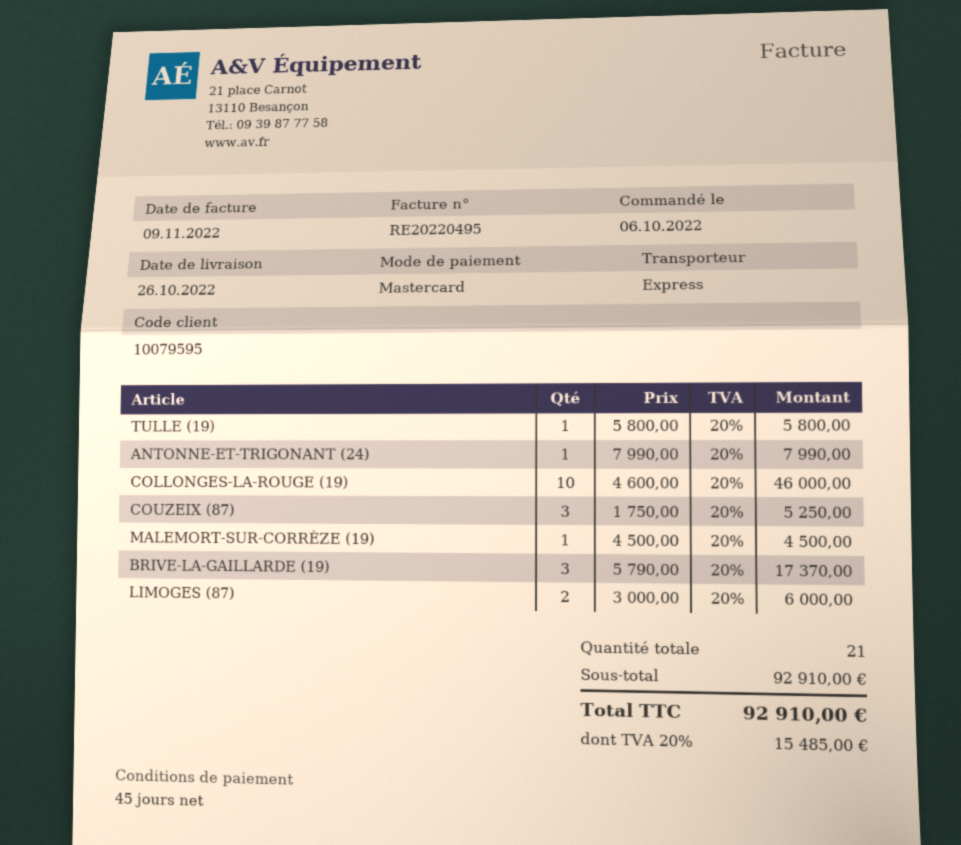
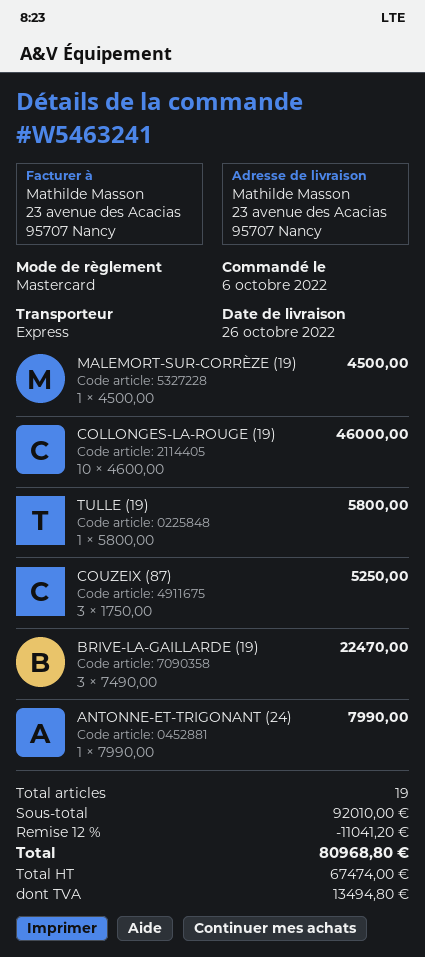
BRIVE-LA-GAILLARDE (19): 3 x 5790.00 = 17370.00 -> 3 x 7490.00 = 22470.00
LIMOGES (87): 2 x 3000.00 = 6000.00 -> none
total quantity: 21 -> 19
subtotal: 92910.00 -> 92010.00
discount: none -> 12% = 11041.20
tax: 15485.00 -> 13494.80
total: 92910.00 -> 80968.80

